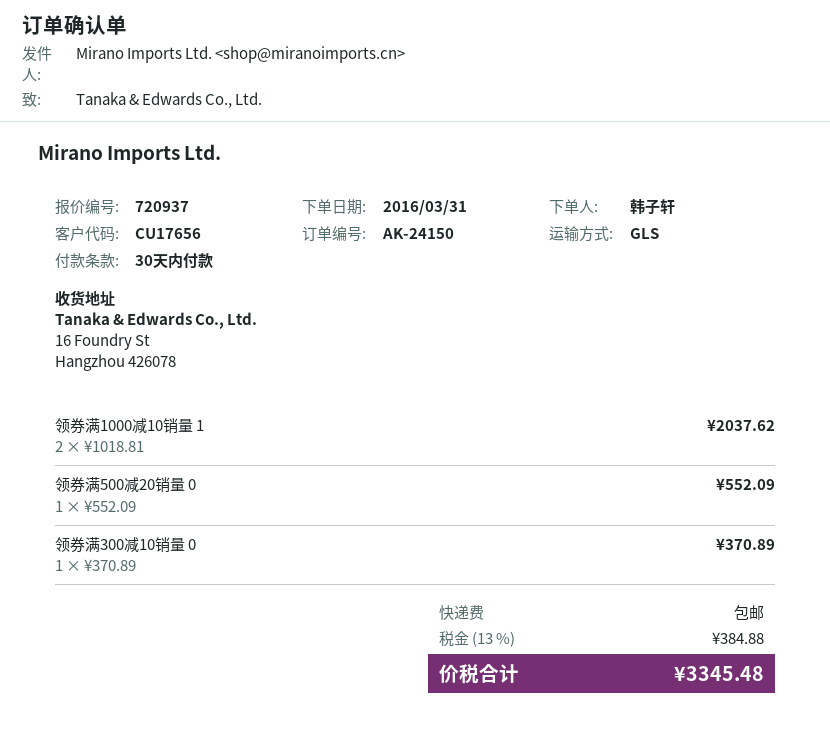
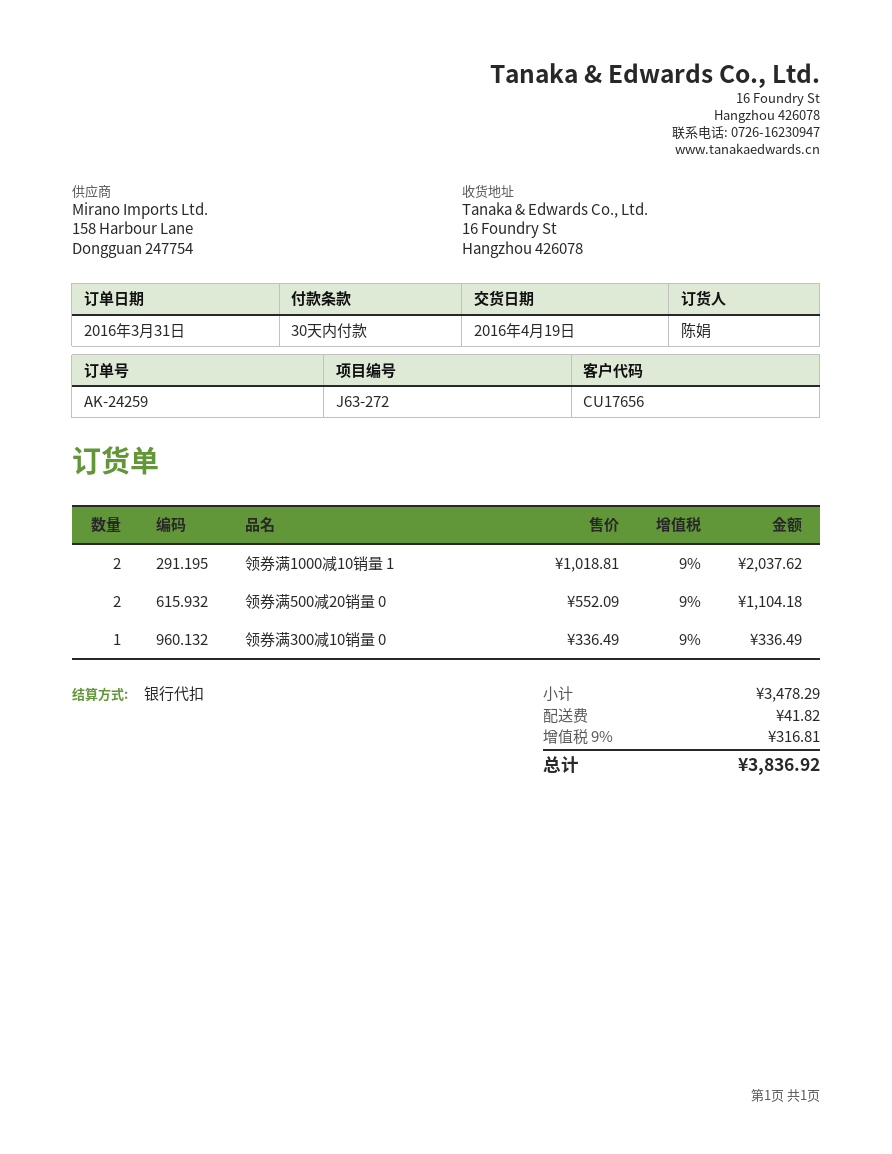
order number: AK-24150 -> AK-24259
ordered by: 韩子轩 -> 陈娟
领券满500减20销量 0: 1 x 552.09 = 552.09 -> 2 x 552.09 = 1104.18
领券满300减10销量 0: 1 x 370.89 = 370.89 -> 1 x 336.49 = 336.49
shipping: 0.00 -> 41.82
tax: 13% = 384.88 -> 9% = 316.81
total: 3345.48 -> 3836.92

